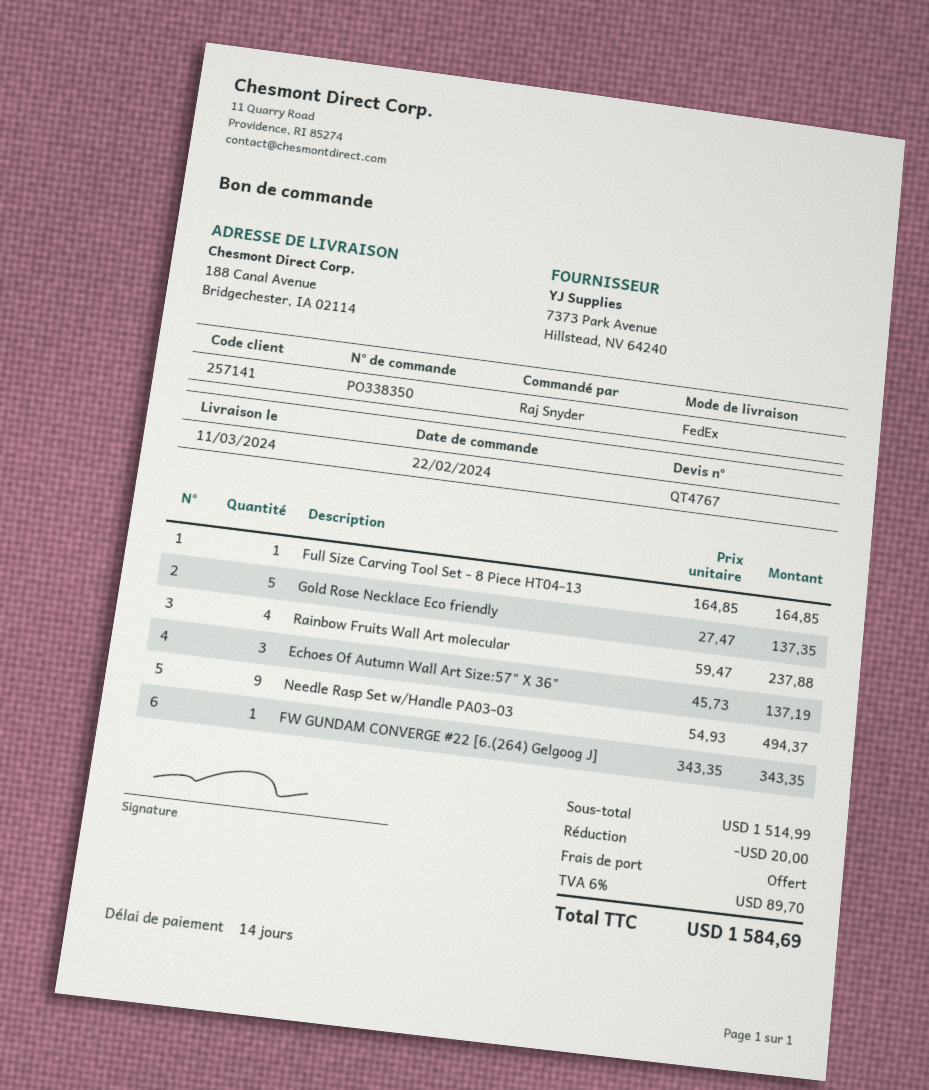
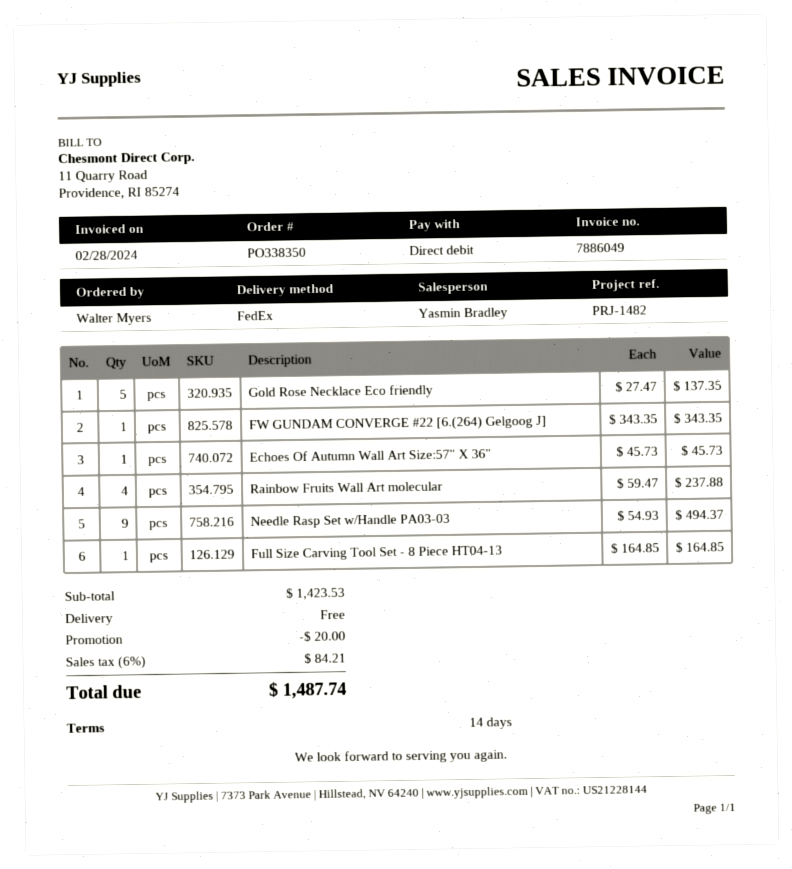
ordered by: Raj Snyder -> Walter Myers
Echoes Of Autumn Wall Art Size:57" X 36": 3 x 45.73 = 137.19 -> 1 x 45.73 = 45.73
subtotal: 1514.99 -> 1423.53
tax: 6% = 89.70 -> 6% = 84.21
total: 1584.69 -> 1487.74

